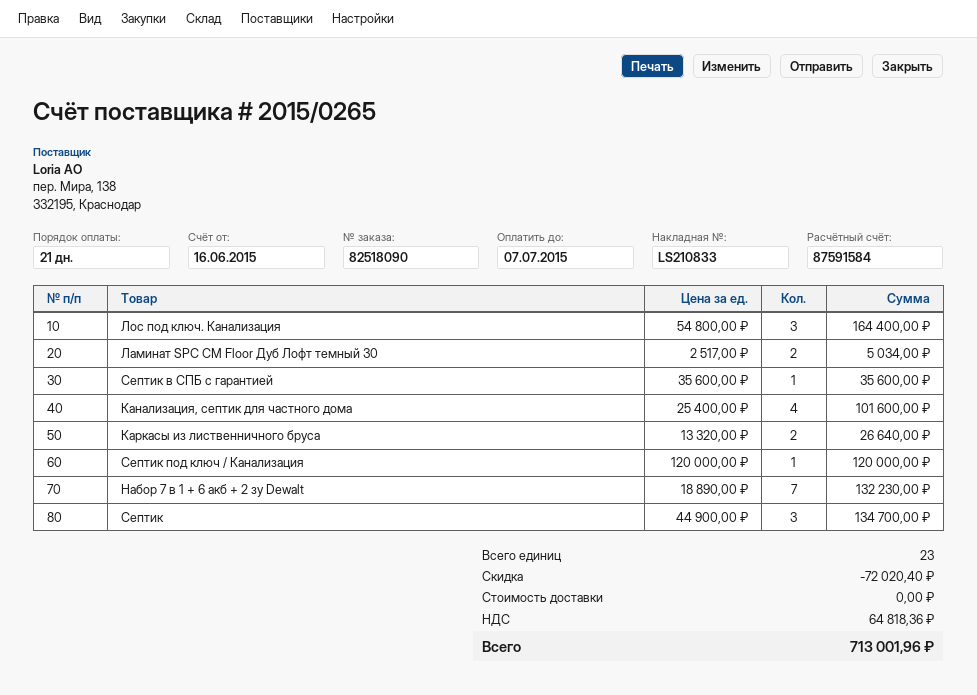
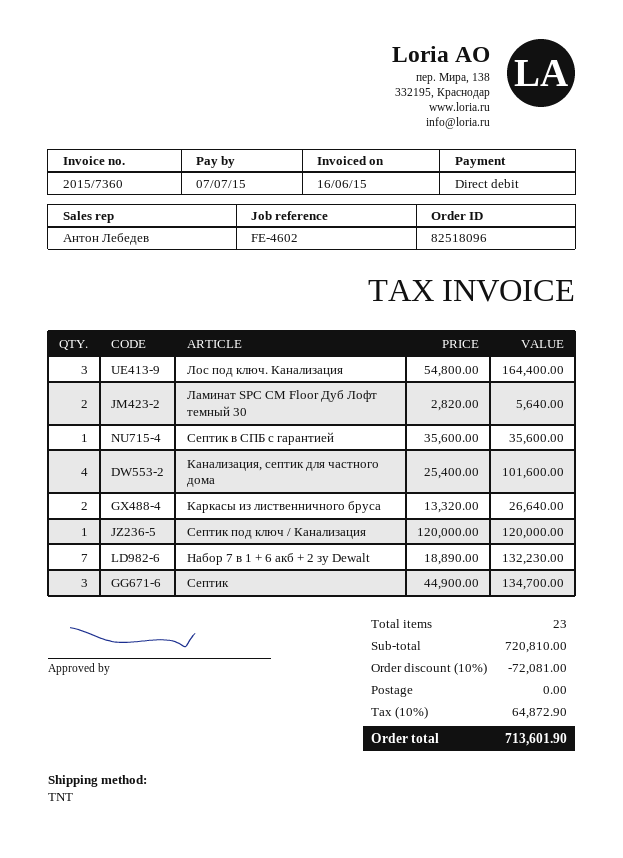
order number: 82518090 -> 82518096
invoice number: 2015/0265 -> 2015/7360
Ламинат SPC CM Floor Дуб Лофт темный 30: 2 x 2517.00 = 5034.00 -> 2 x 2820.00 = 5640.00
discount: 72020.40 -> 72081.00
tax: 64818.36 -> 64872.90
total: 713001.96 -> 713601.90

